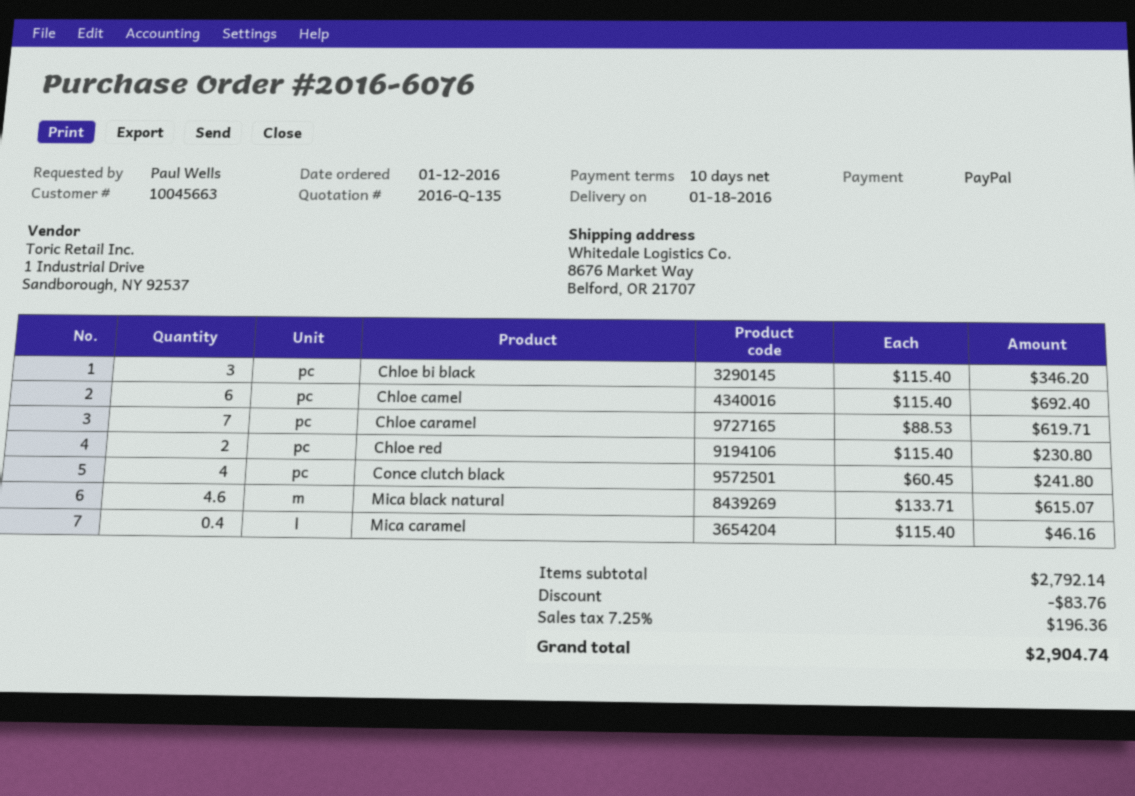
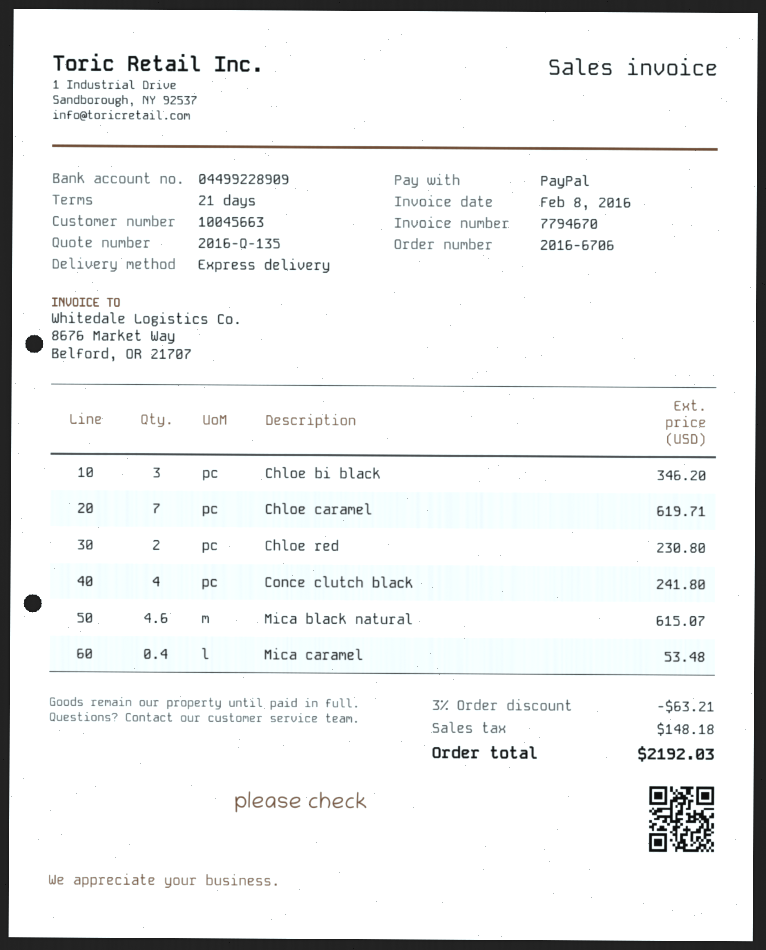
order number: 2016-6076 -> 2016-6706
payment terms: 10 days -> 21 days
Chloe camel: 6 for 692.40 -> none
Mica caramel: 0.4 for 46.16 -> 0.4 for 53.48
discount: 83.76 -> 63.21
tax: 196.36 -> 148.18
total: 2904.74 -> 2192.03

